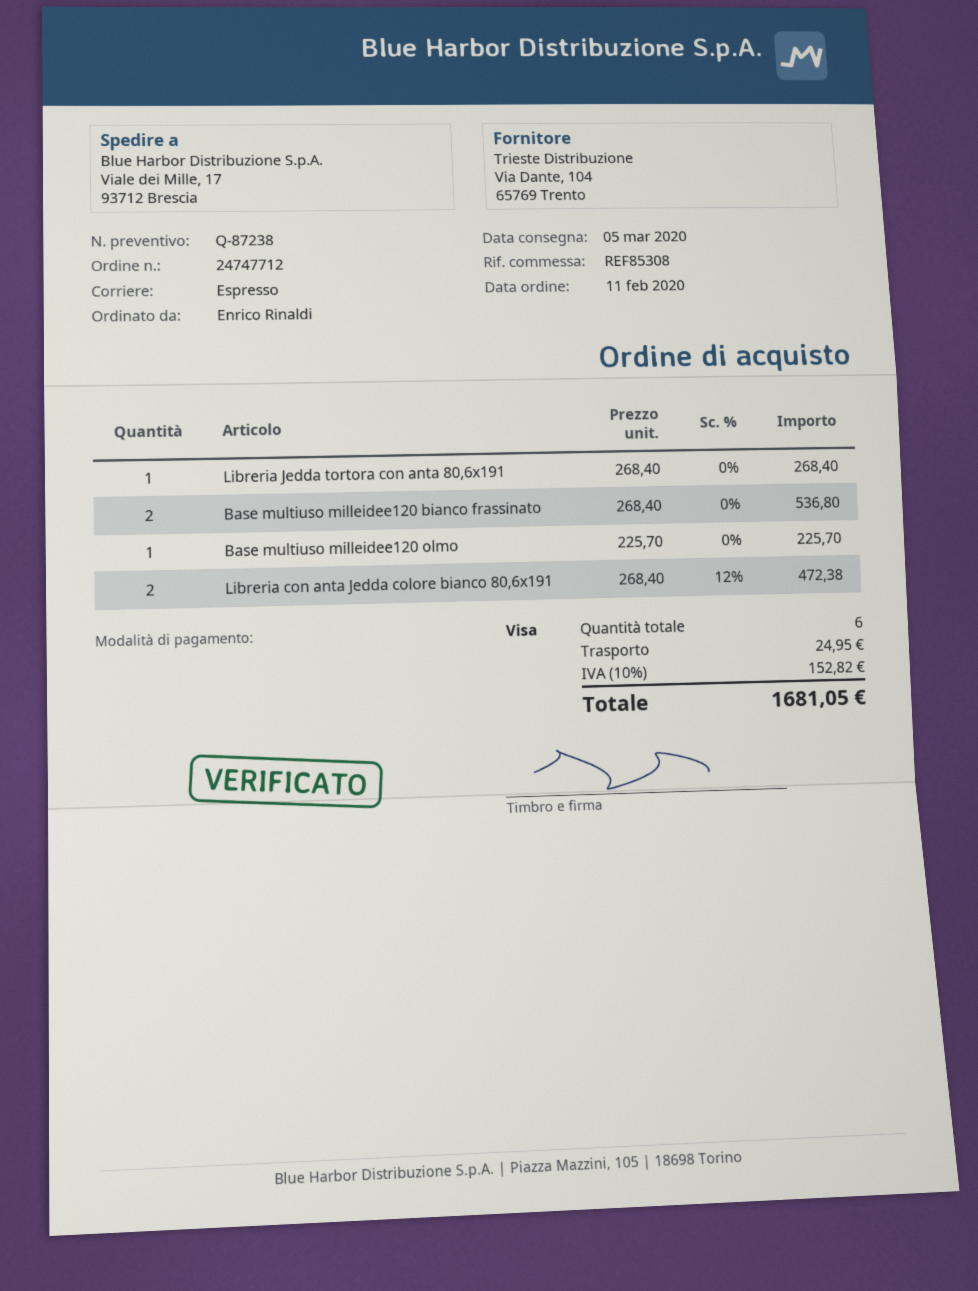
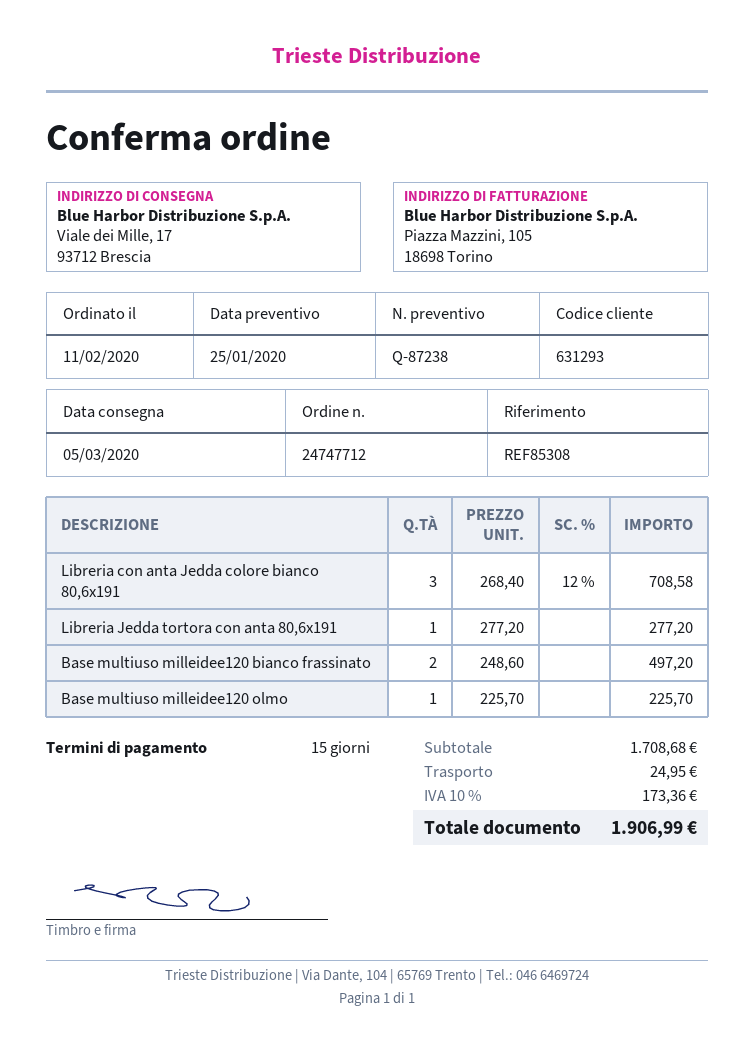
Libreria Jedda tortora con anta 80,6x191: 1 x 268.40 = 268.40 -> 1 x 277.20 = 277.20
Base multiuso milleidee120 bianco frassinato: 2 x 268.40 = 536.80 -> 2 x 248.60 = 497.20
Libreria con anta Jedda colore bianco 80,6x191: 2 x 268.40 - 12% = 472.38 -> 3 x 268.40 - 12% = 708.58
tax: 10% = 152.82 -> 10% = 173.36
total: 1681.05 -> 1906.99

